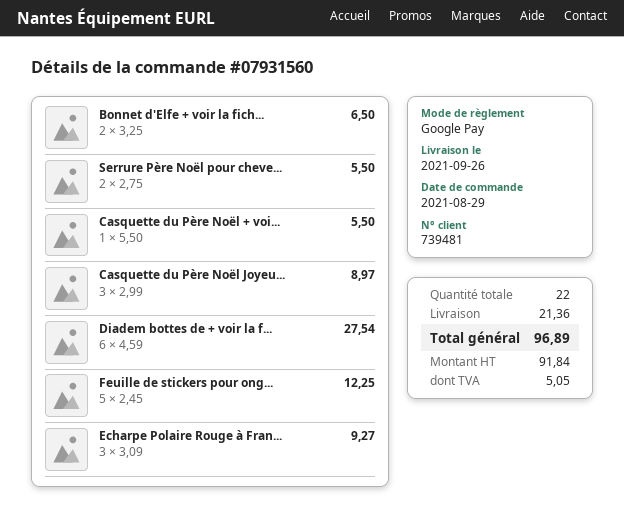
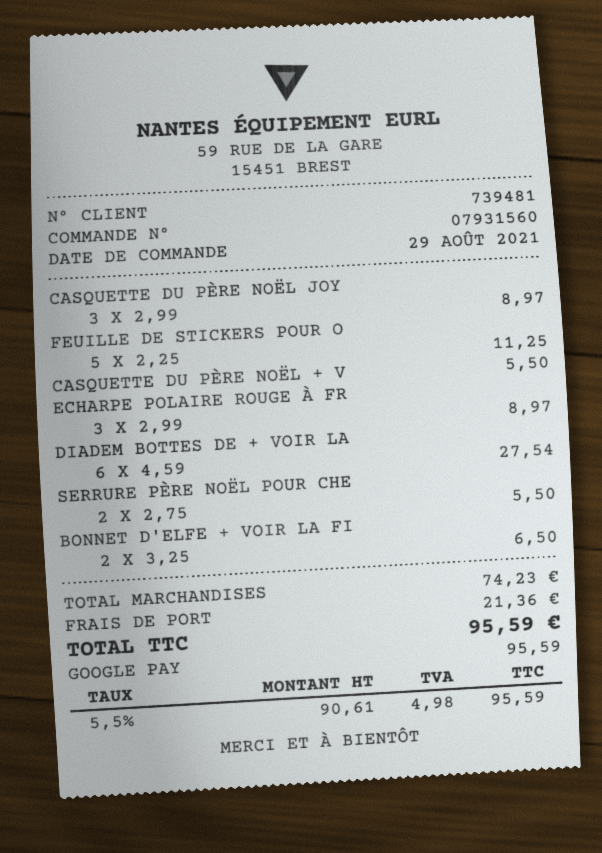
Feuille de stickers pour ong...: 5 x 2.45 = 12.25 -> 5 x 2.25 = 11.25
Echarpe Polaire Rouge à Fran...: 3 x 3.09 = 9.27 -> 3 x 2.99 = 8.97
net: 91.84 -> 90.61
tax: 5.05 -> 4.98
total: 96.89 -> 95.59

